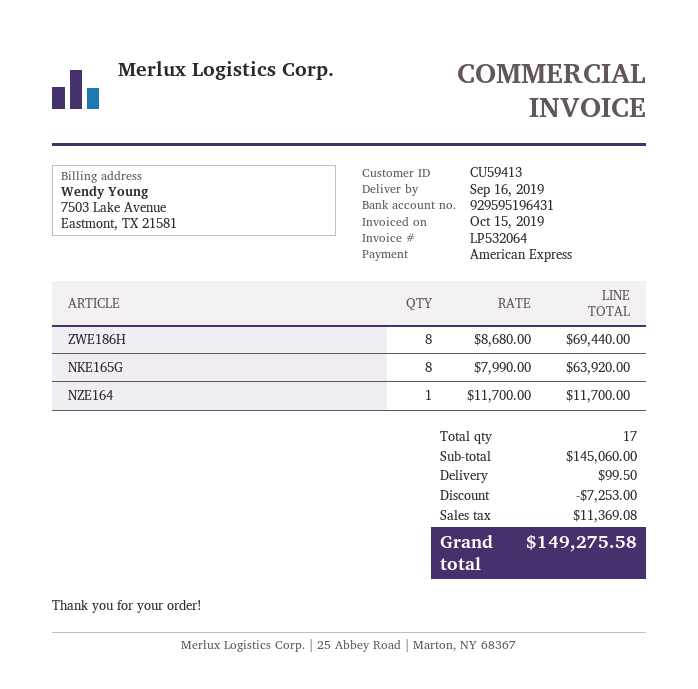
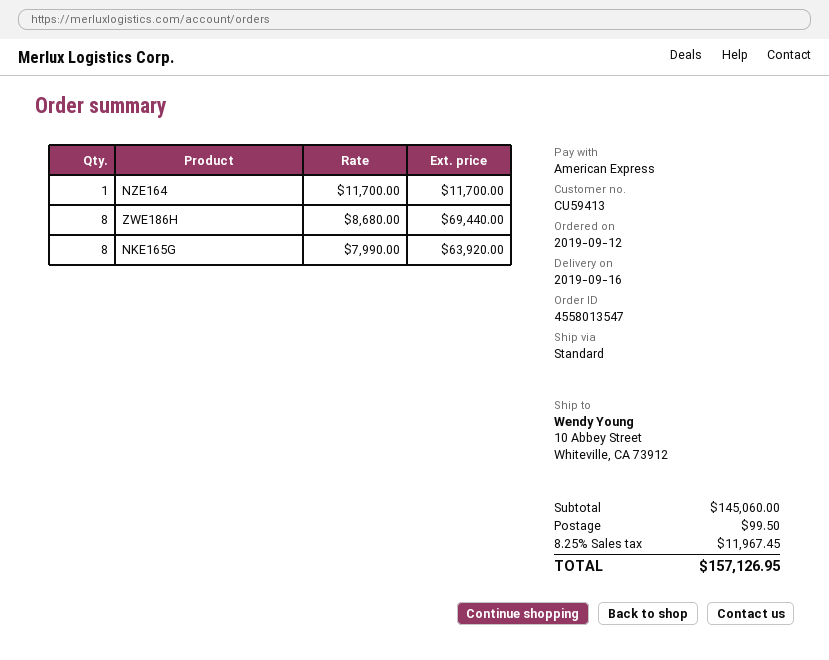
discount: 7253.00 -> none
tax: 11369.08 -> 11967.45
total: 149275.58 -> 157126.95

